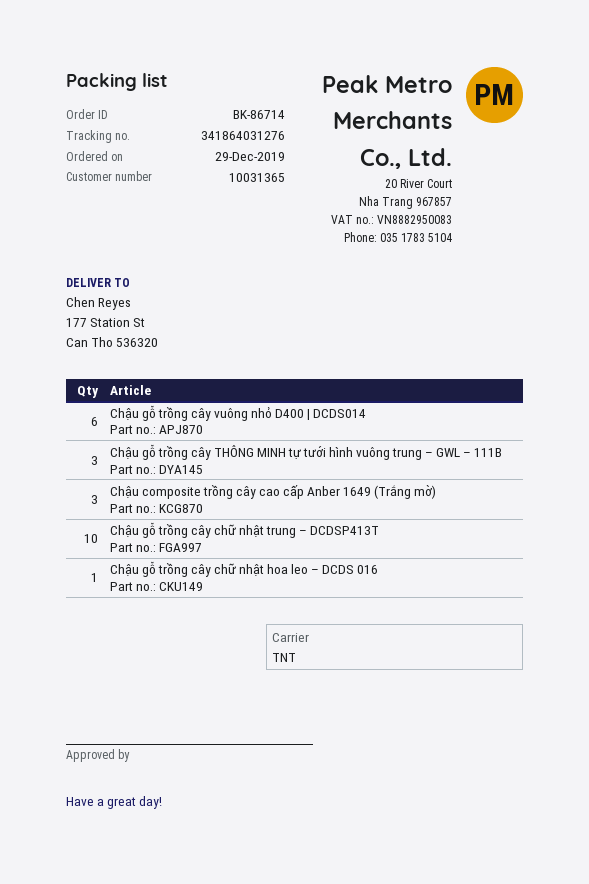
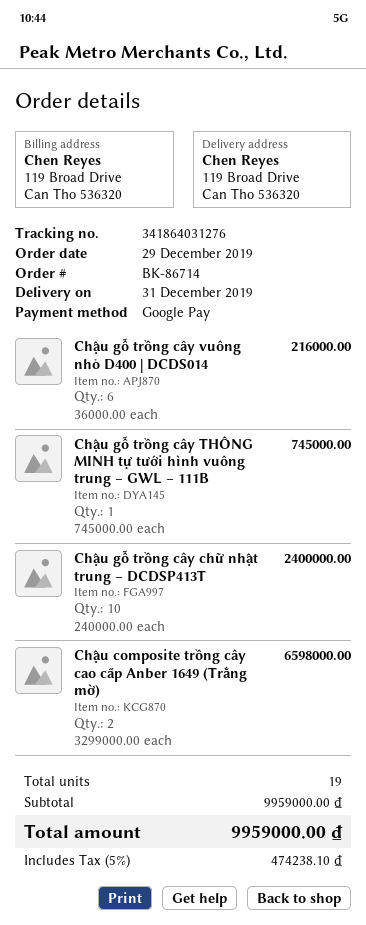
ship to: 177 Station St, Can Tho 536320 -> 119 Broad Drive, Can Tho 536320
Chậu gỗ trồng cây THÔNG MINH tự tưới hình vuông trung – GWL – 111B: 3 -> 1
Chậu composite trồng cây cao cấp Anber 1649 (Trắng mờ): 3 -> 2
Chậu gỗ trồng cây chữ nhật hoa leo – DCDS 016: 1 -> none

